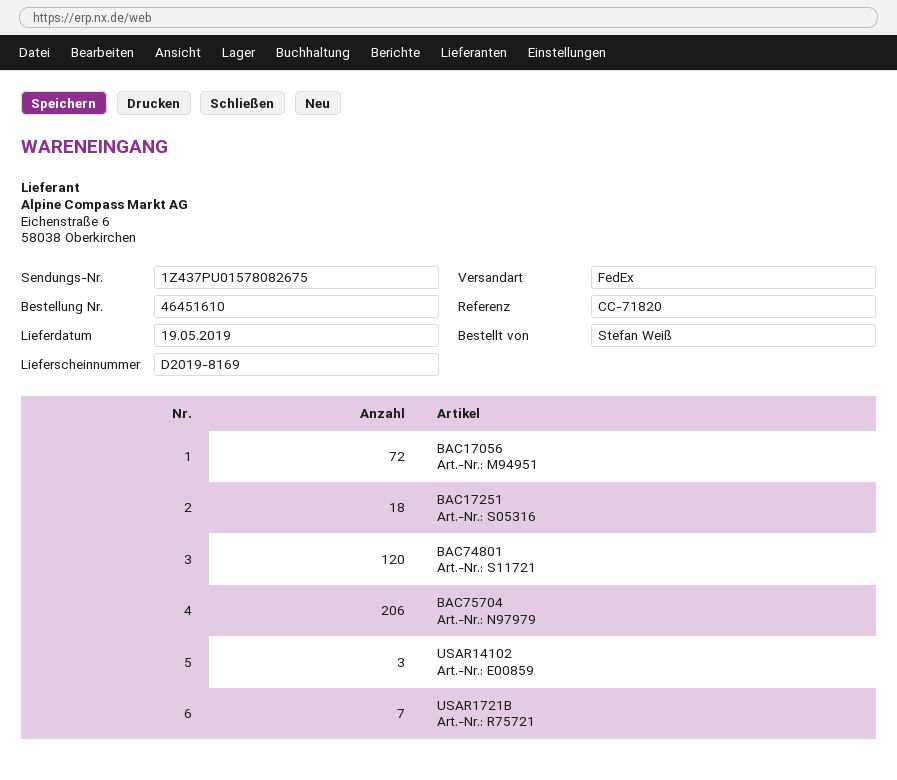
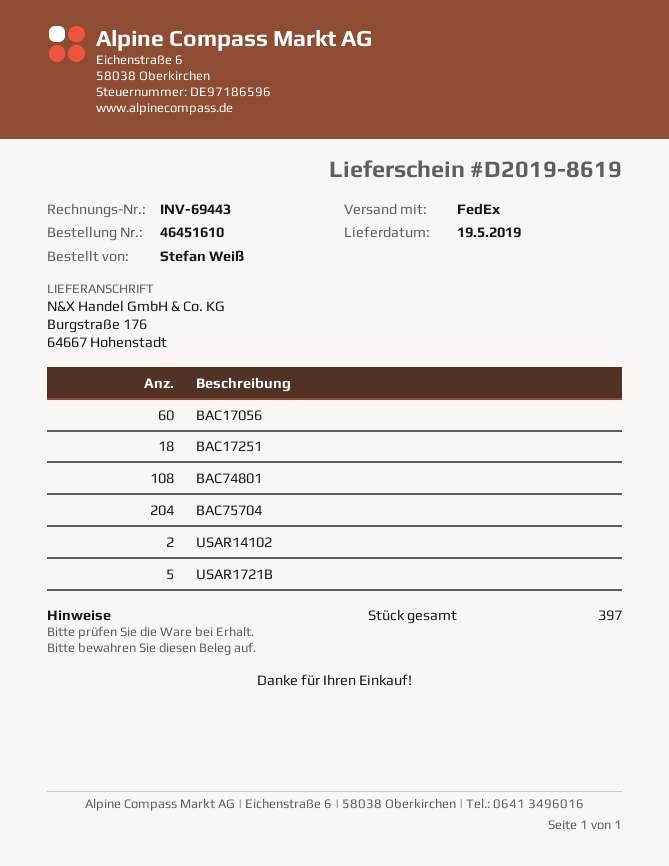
delivery note number: D2019-8169 -> D2019-8619
BAC17056: 72 -> 60
BAC74801: 120 -> 108
BAC75704: 206 -> 204
USAR14102: 3 -> 2
USAR1721B: 7 -> 5

